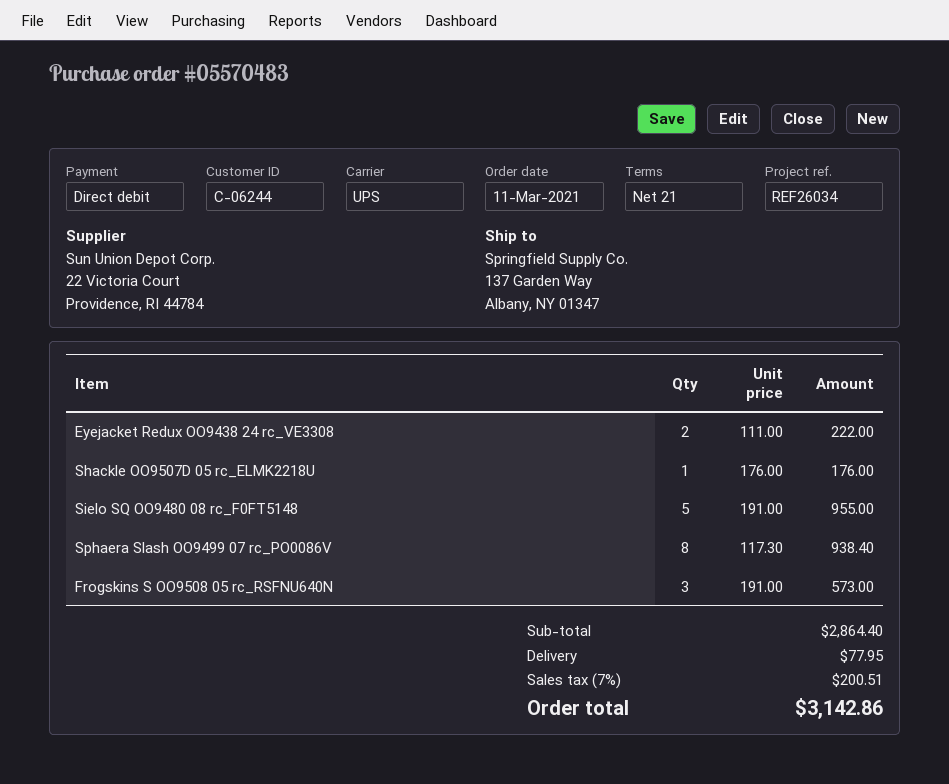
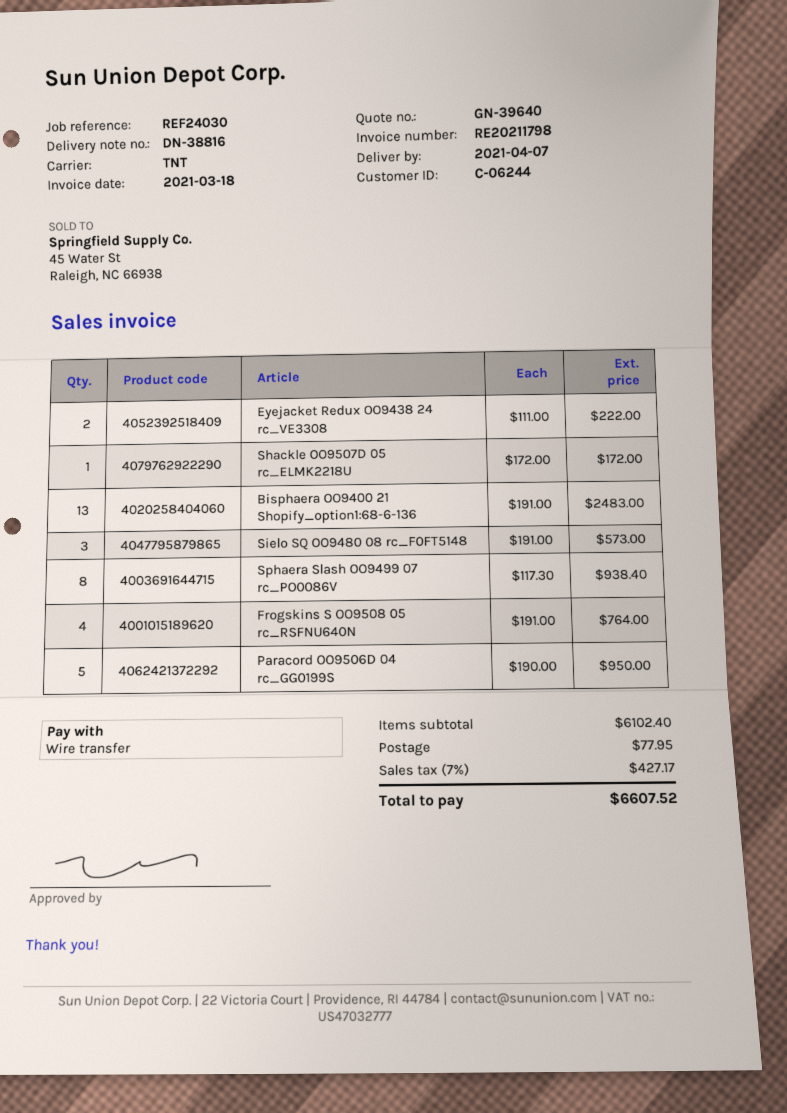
reference: REF26034 -> REF24030
payment method: direct debit -> bank transfer
shipping method: UPS -> TNT
Shackle OO9507D 05 rc_ELMK2218U: 1 x 176.00 = 176.00 -> 1 x 172.00 = 172.00
Sielo SQ OO9480 08 rc_F0FT5148: 5 x 191.00 = 955.00 -> 3 x 191.00 = 573.00
Frogskins S OO9508 05 rc_RSFNU640N: 3 x 191.00 = 573.00 -> 4 x 191.00 = 764.00
Bisphaera OO9400 21 Shopify_option1:68-6-136: none -> 13 x 191.00 = 2483.00
Paracord OO9506D 04 rc_GG0199S: none -> 5 x 190.00 = 950.00
subtotal: 2864.40 -> 6102.40
tax: 7% = 200.51 -> 7% = 427.17
total: 3142.86 -> 6607.52

